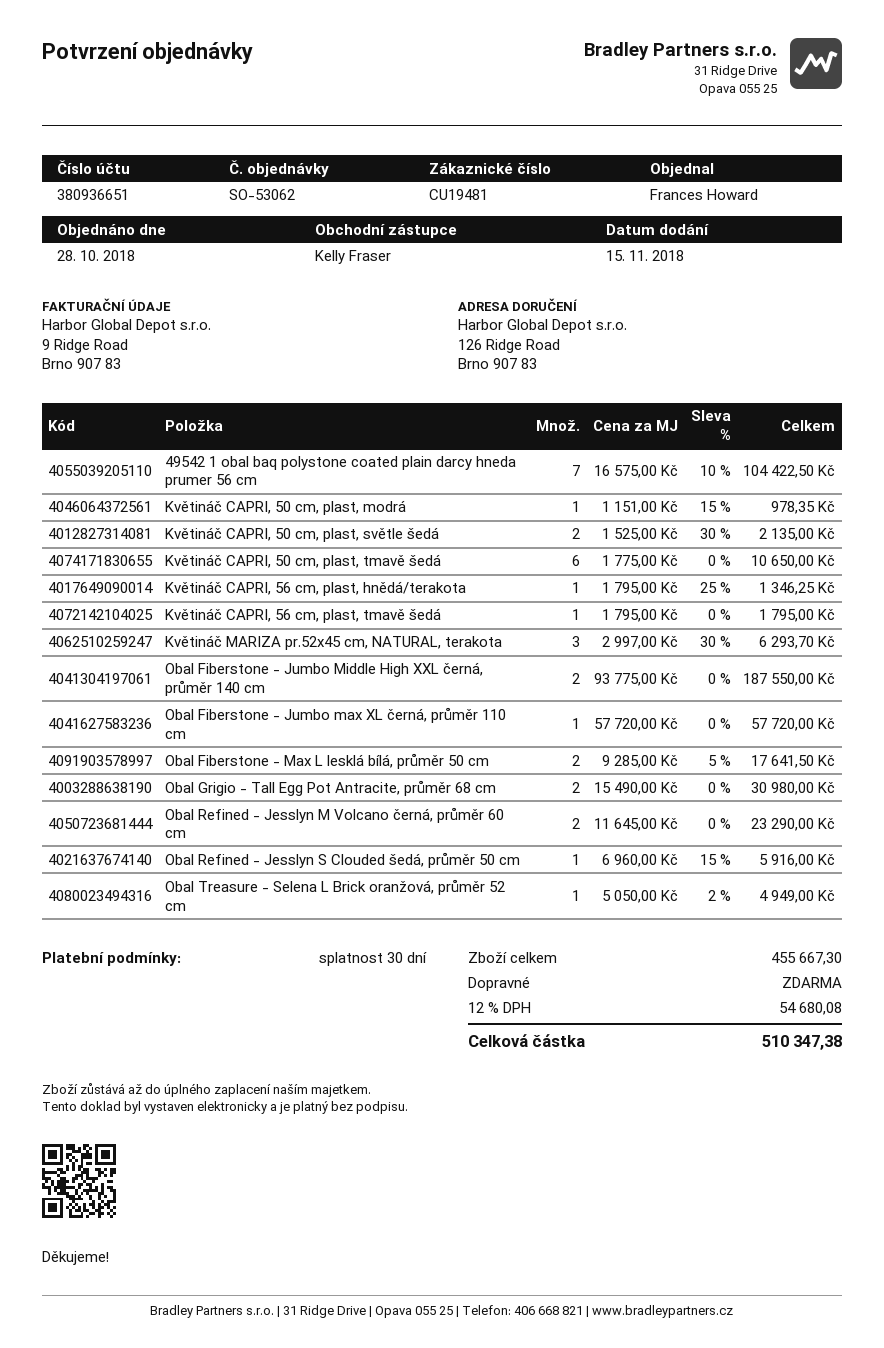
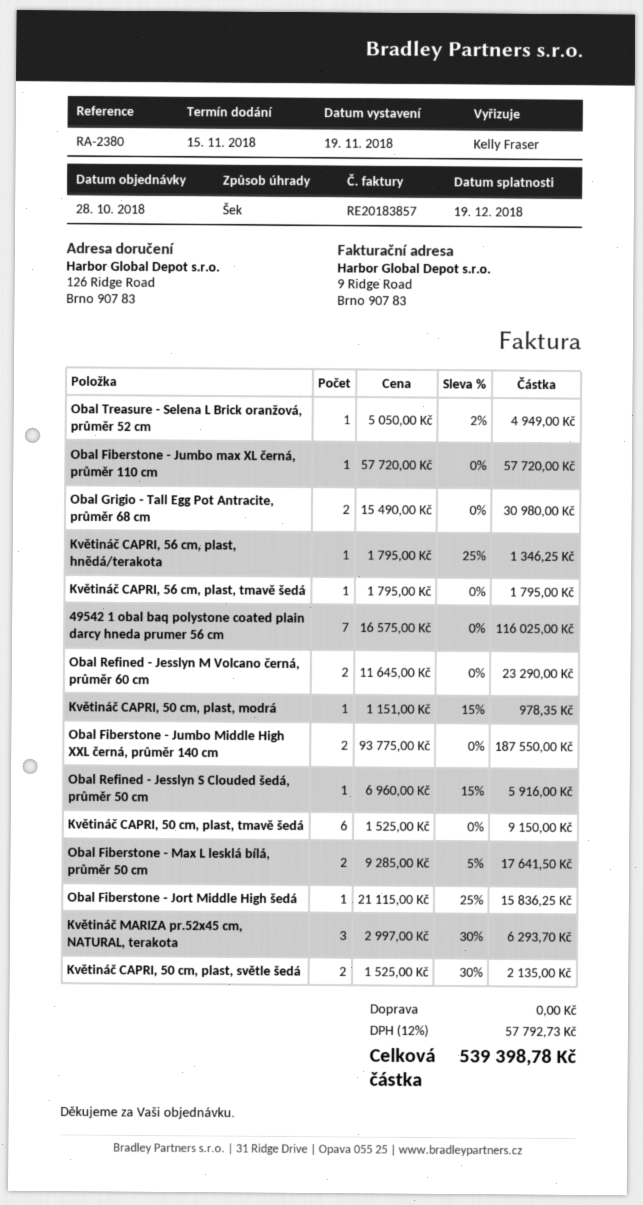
49542 1 obal baq polystone coated plain darcy hneda prumer 56 cm: 7 x 16575.00 - 10% = 104422.50 -> 7 x 16575.00 = 116025.00
Květináč CAPRI, 50 cm, plast, tmavě šedá: 6 x 1775.00 = 10650.00 -> 6 x 1525.00 = 9150.00
Obal Fiberstone - Jort Middle High šedá: none -> 1 x 21115.00 - 25% = 15836.25
tax: 12% = 54680.08 -> 12% = 57792.73
total: 510347.38 -> 539398.78

